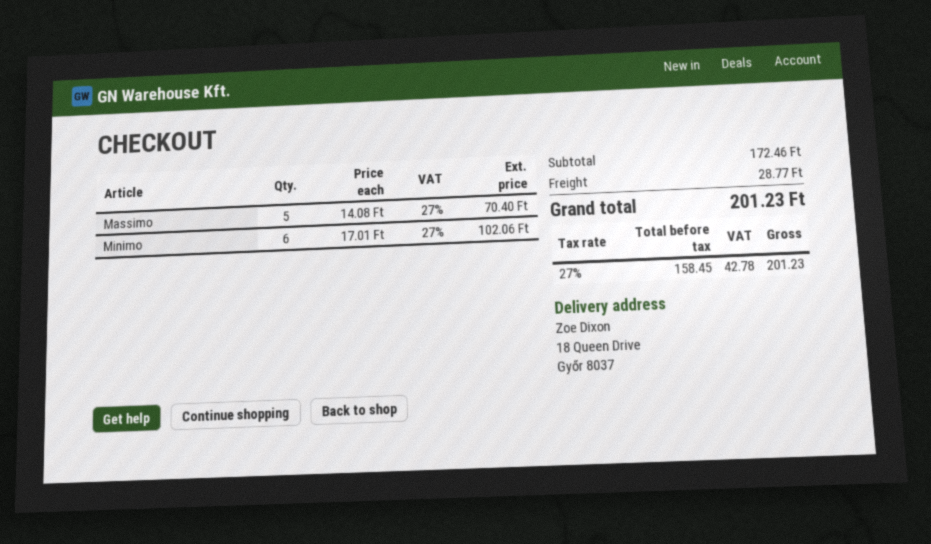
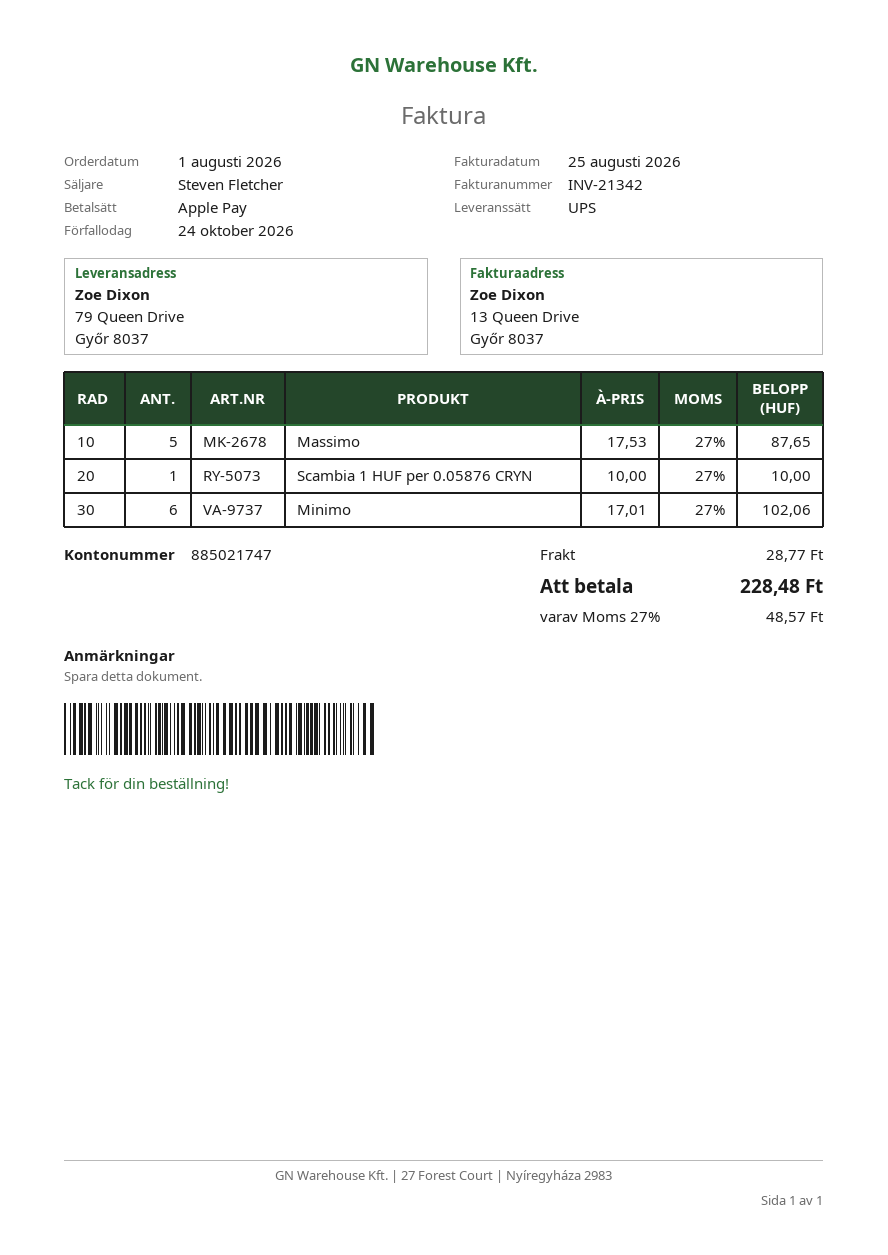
ship to: 18 Queen Drive, Győr 8037 -> 79 Queen Drive, Győr 8037
Massimo: 5 x 14.08 = 70.40 -> 5 x 17.53 = 87.65
Scambia 1 HUF per 0.05876 CRYN: none -> 1 x 10.00 = 10.00
tax: 27% = 42.78 -> 27% = 48.57
total: 201.23 -> 228.48

